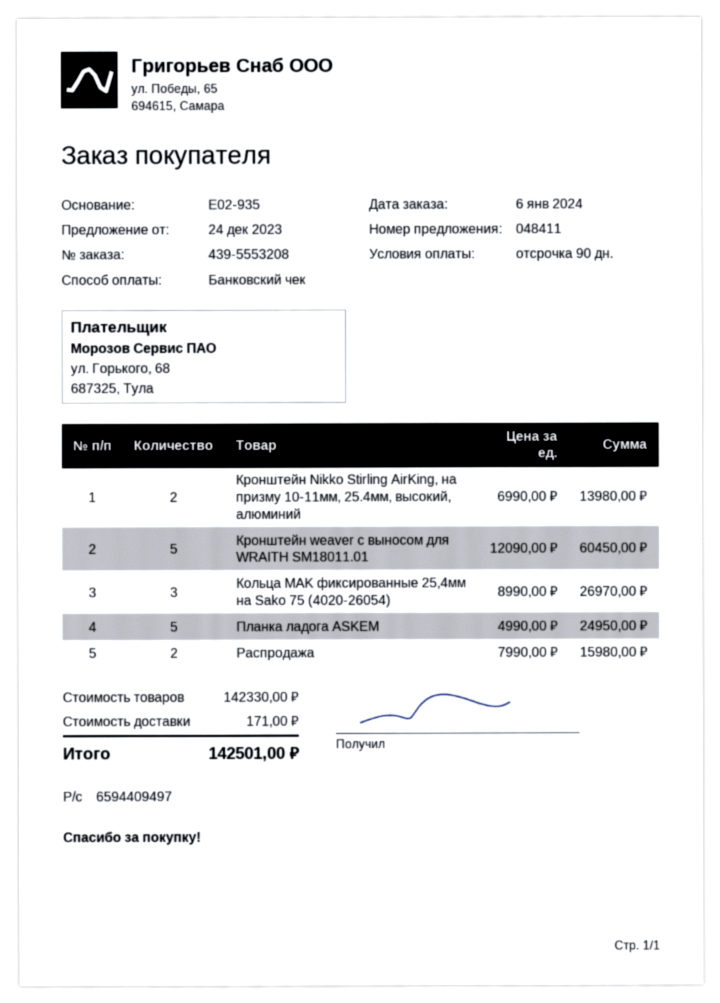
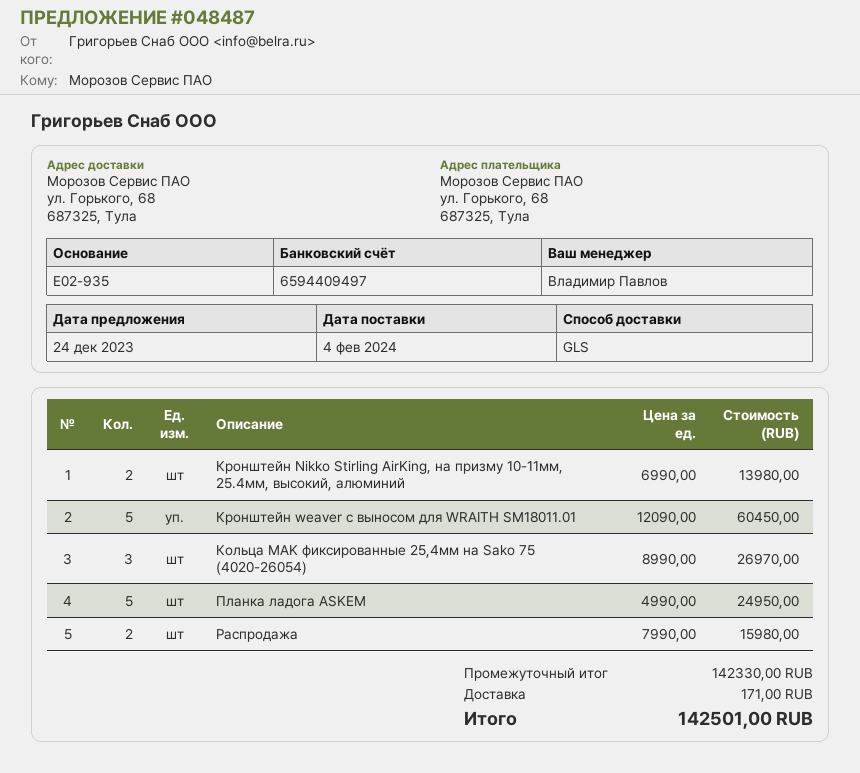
quote number: 048411 -> 048487

